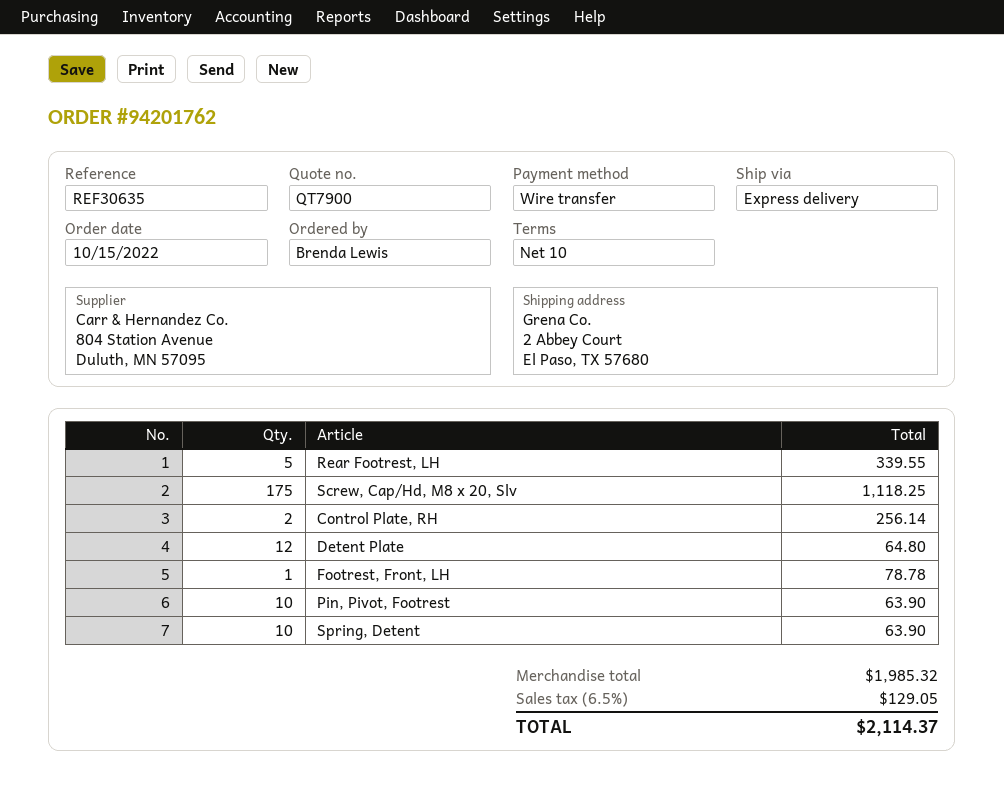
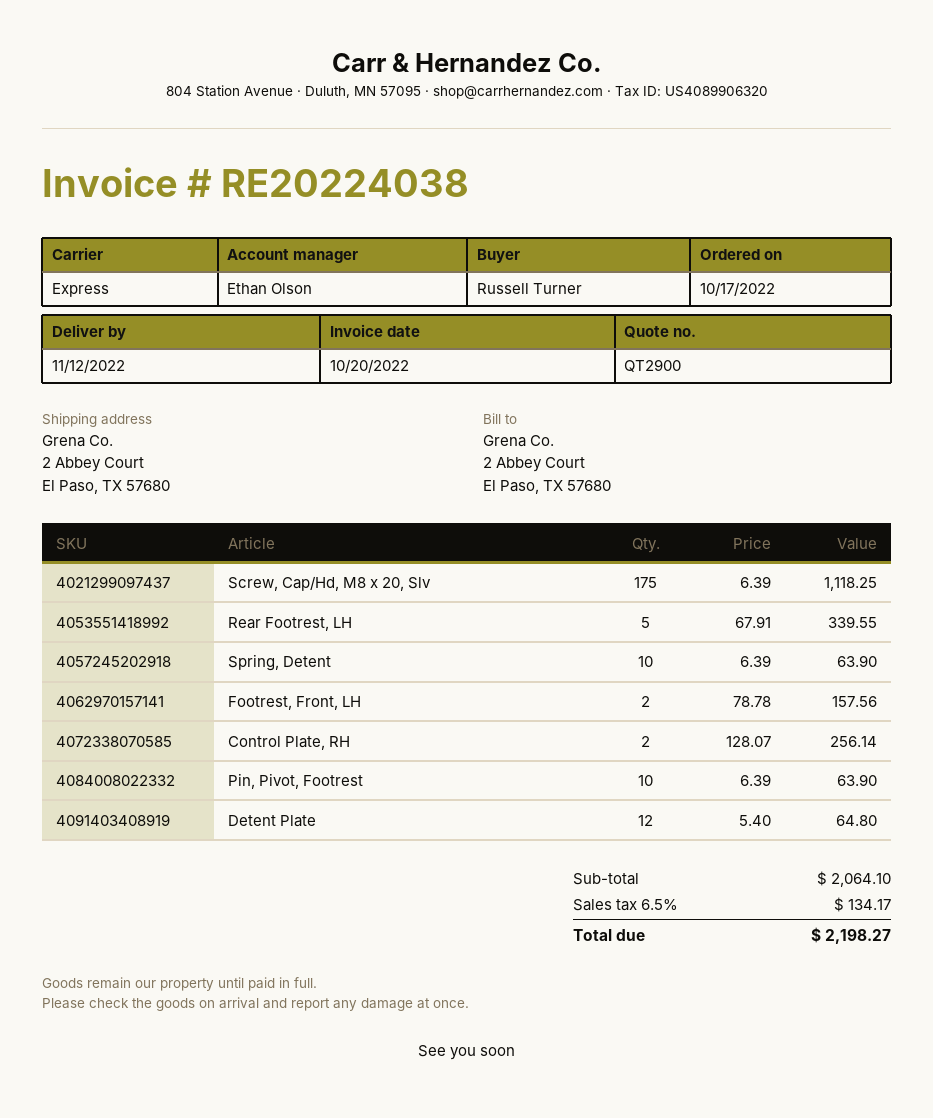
quote number: QT7900 -> QT2900
order date: 2022-10-15 -> 2022-10-17
ordered by: Brenda Lewis -> Russell Turner
Footrest, Front, LH: 1 for 78.78 -> 2 for 157.56
subtotal: 1985.32 -> 2064.10
tax: 6.5% = 129.05 -> 6.5% = 134.17
total: 2114.37 -> 2198.27

